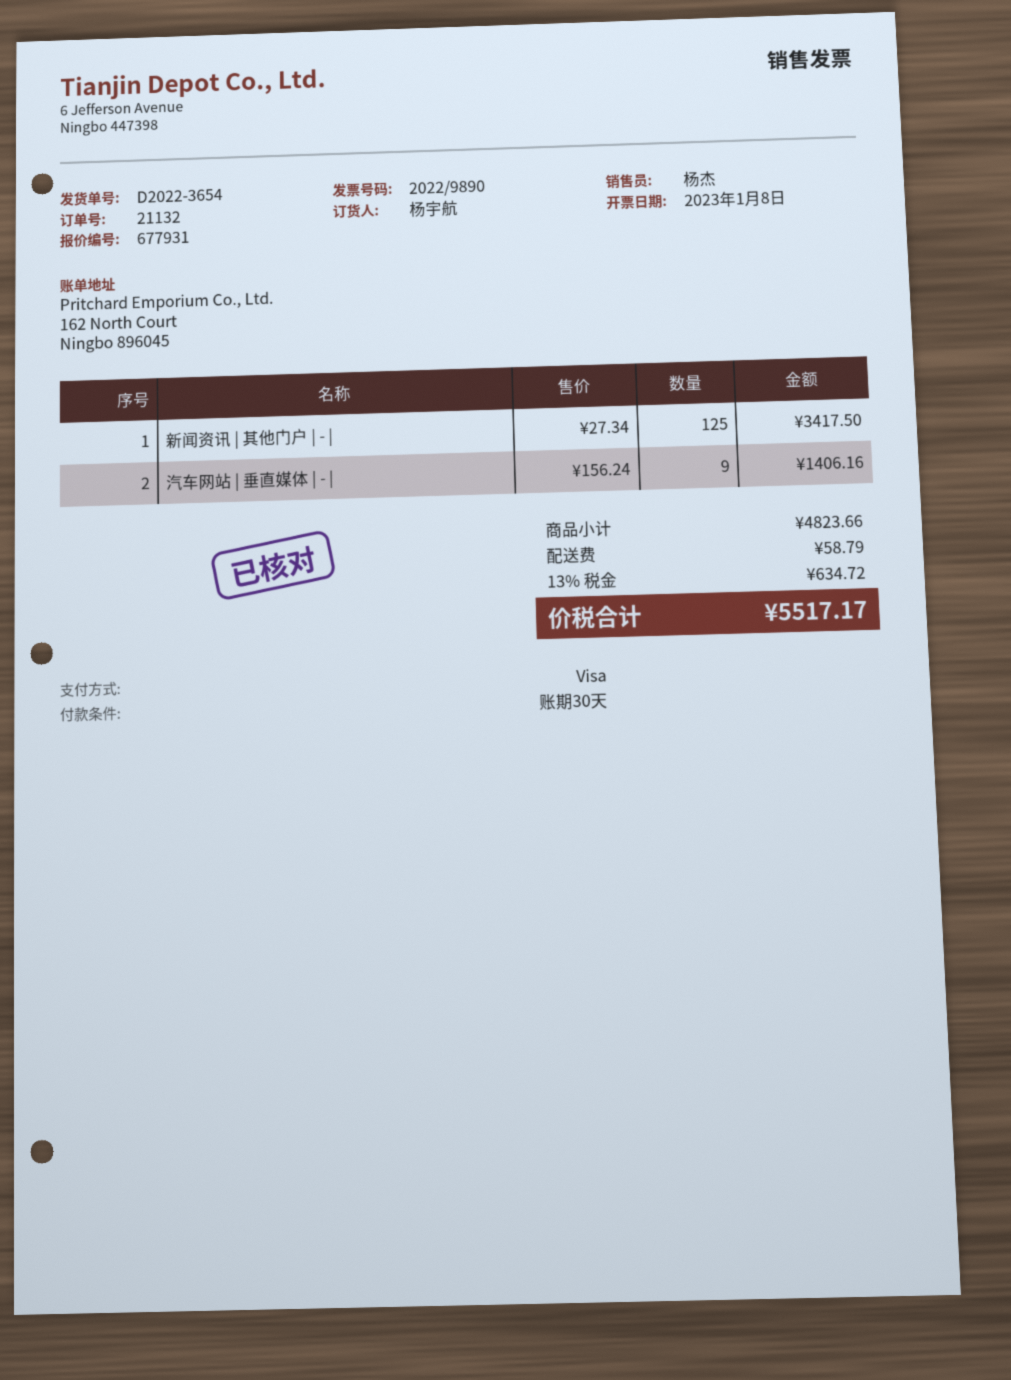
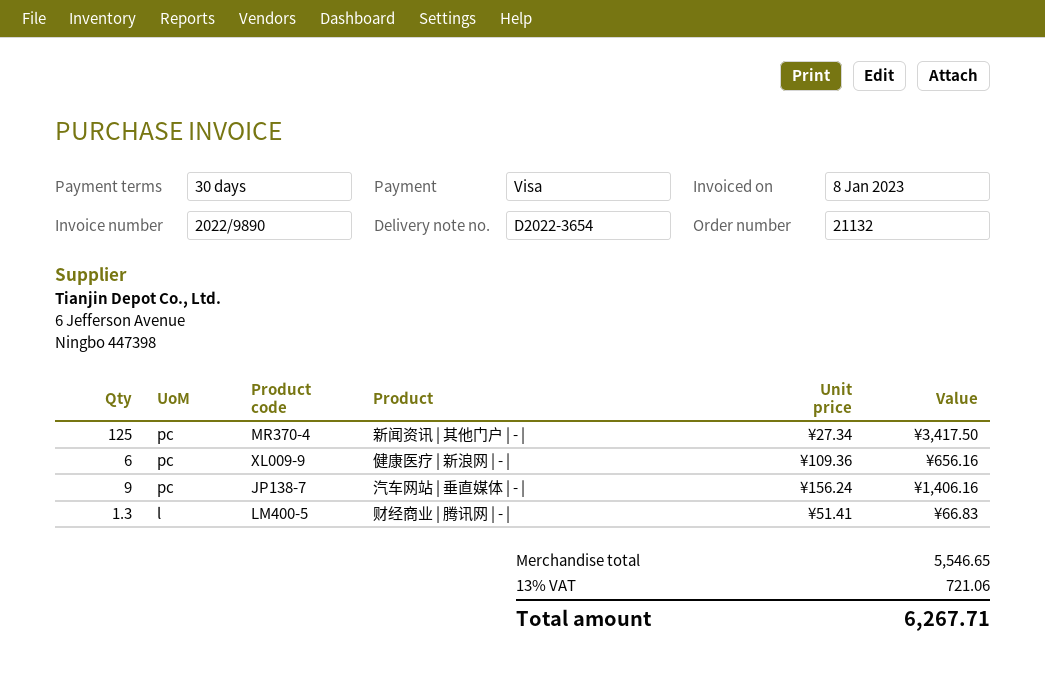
健康医疗 | 新浪网 | - |: none -> 6 x 109.36 = 656.16
财经商业 | 腾讯网 | - |: none -> 1.3 x 51.41 = 66.83
subtotal: 4823.66 -> 5546.65
shipping: 58.79 -> none
tax: 13% = 634.72 -> 13% = 721.06
total: 5517.17 -> 6267.71

